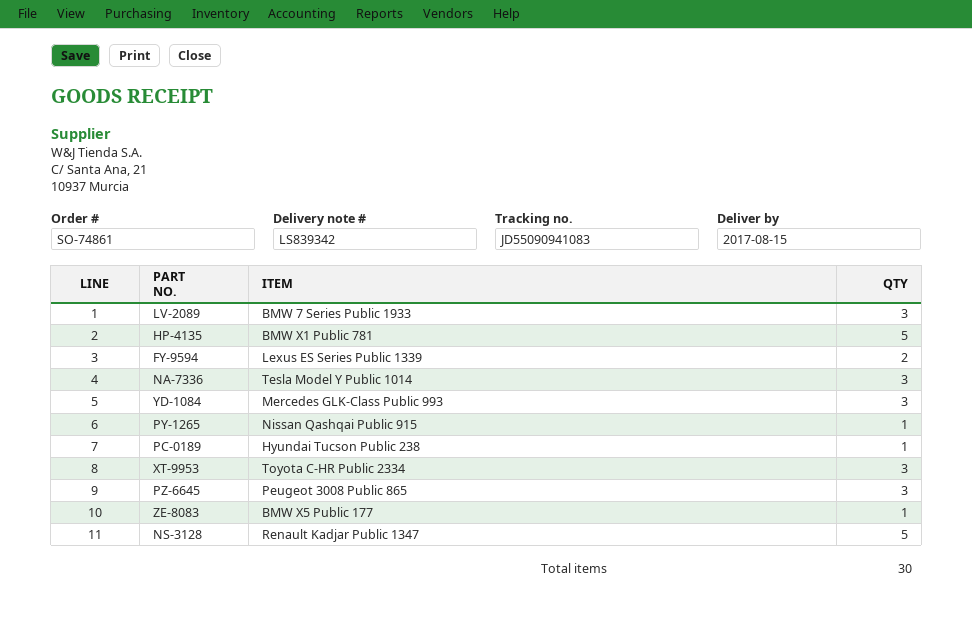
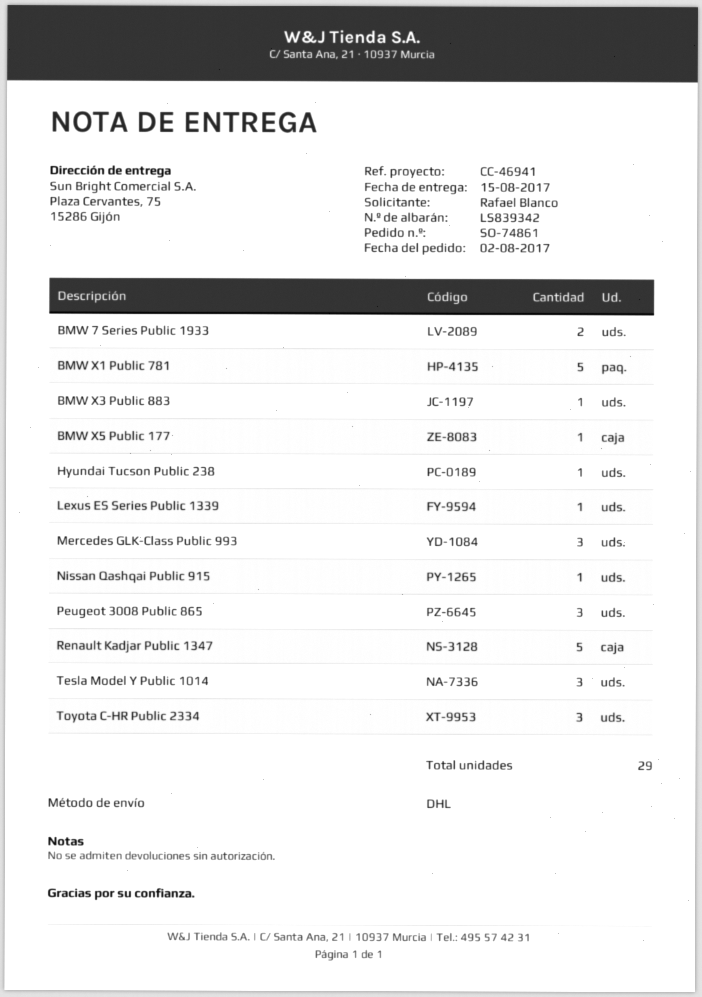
BMW 7 Series Public 1933: 3 -> 2
Lexus ES Series Public 1339: 2 -> 1
BMW X3 Public 883: none -> 1
total quantity: 30 -> 29

